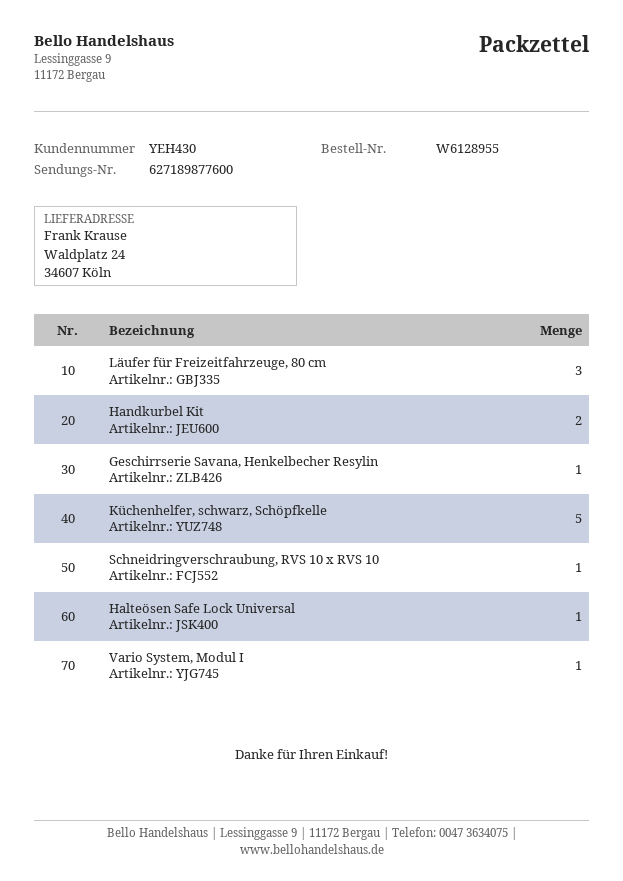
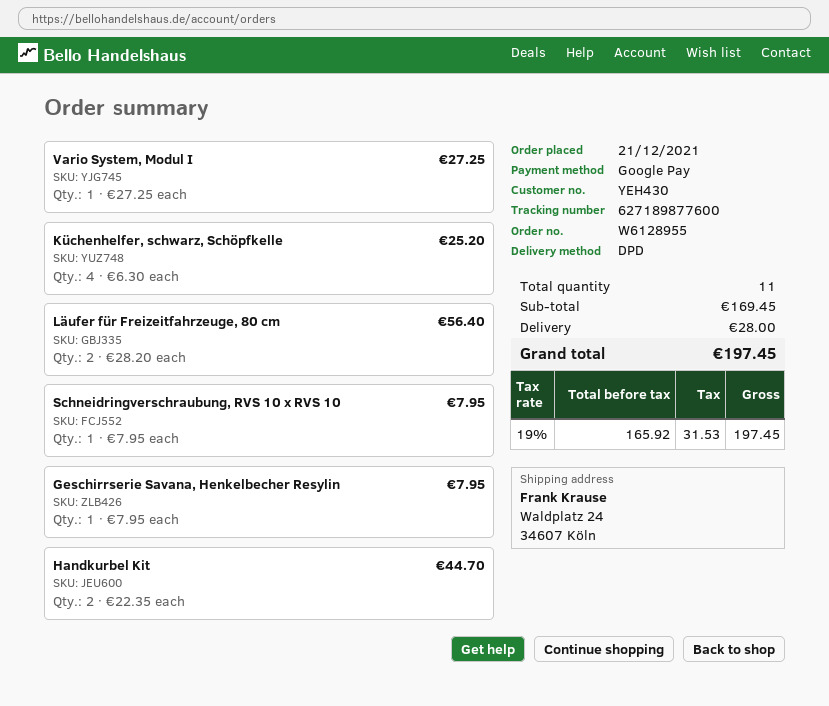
Läufer für Freizeitfahrzeuge, 80 cm: 3 -> 2
Küchenhelfer, schwarz, Schöpfkelle: 5 -> 4
Halteösen Safe Lock Universal: 1 -> none

